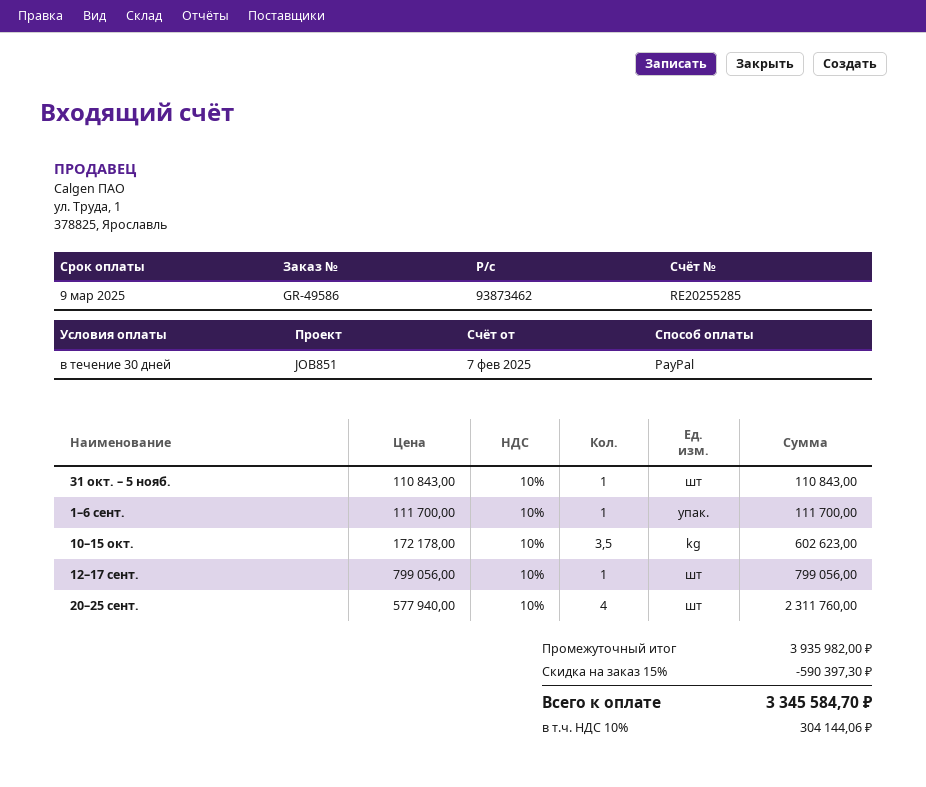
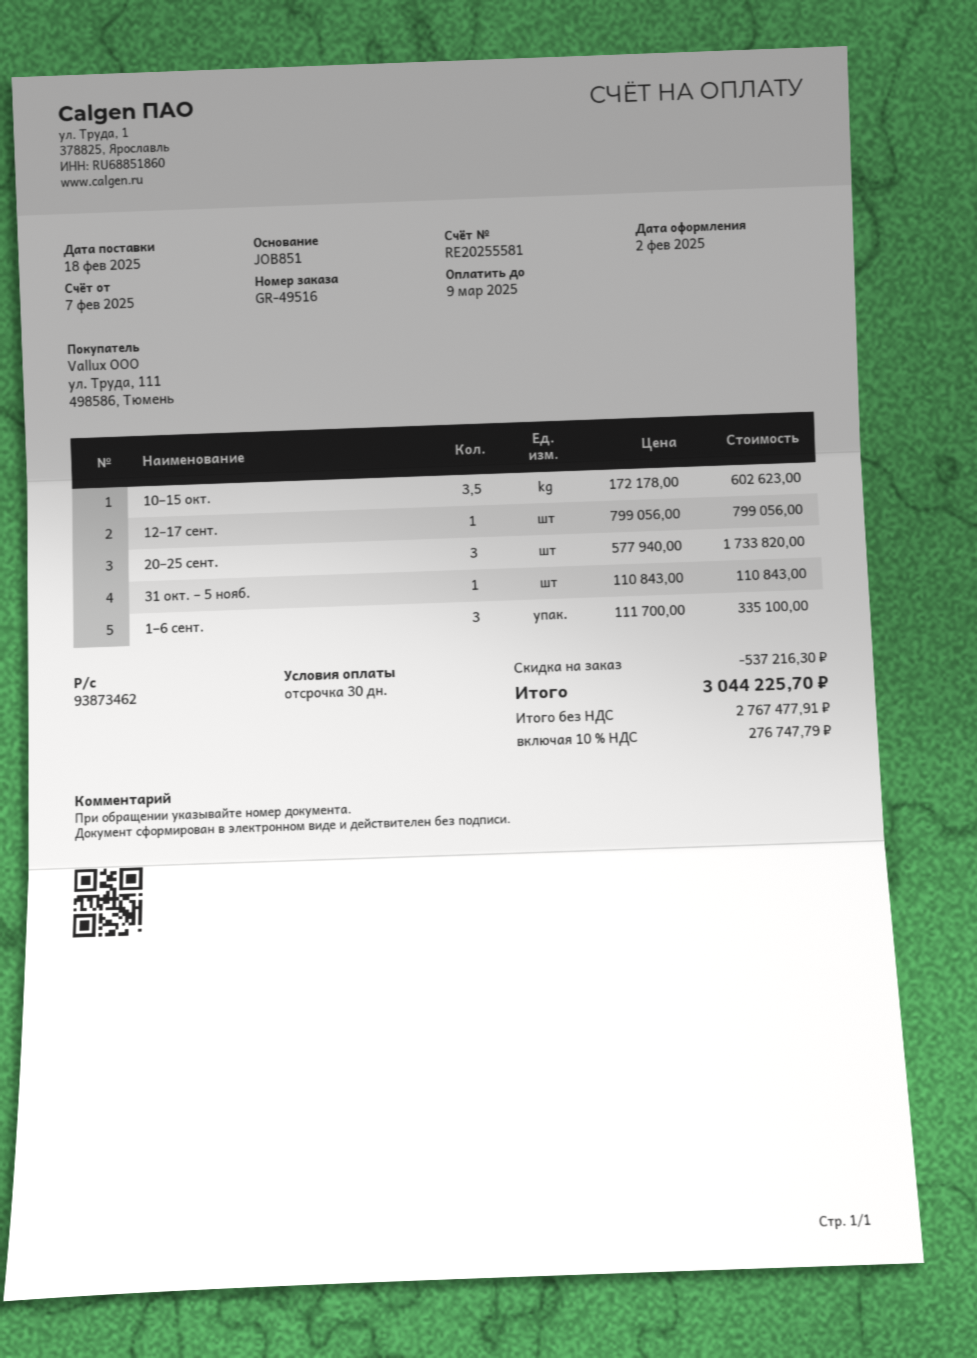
order number: GR-49586 -> GR-49516
invoice number: RE20255285 -> RE20255581
1–6 сент.: 1 x 111700.00 = 111700.00 -> 3 x 111700.00 = 335100.00
20–25 сент.: 4 x 577940.00 = 2311760.00 -> 3 x 577940.00 = 1733820.00
discount: 590397.30 -> 537216.30
tax: 10% = 304144.06 -> 10% = 276747.79
total: 3345584.70 -> 3044225.70

